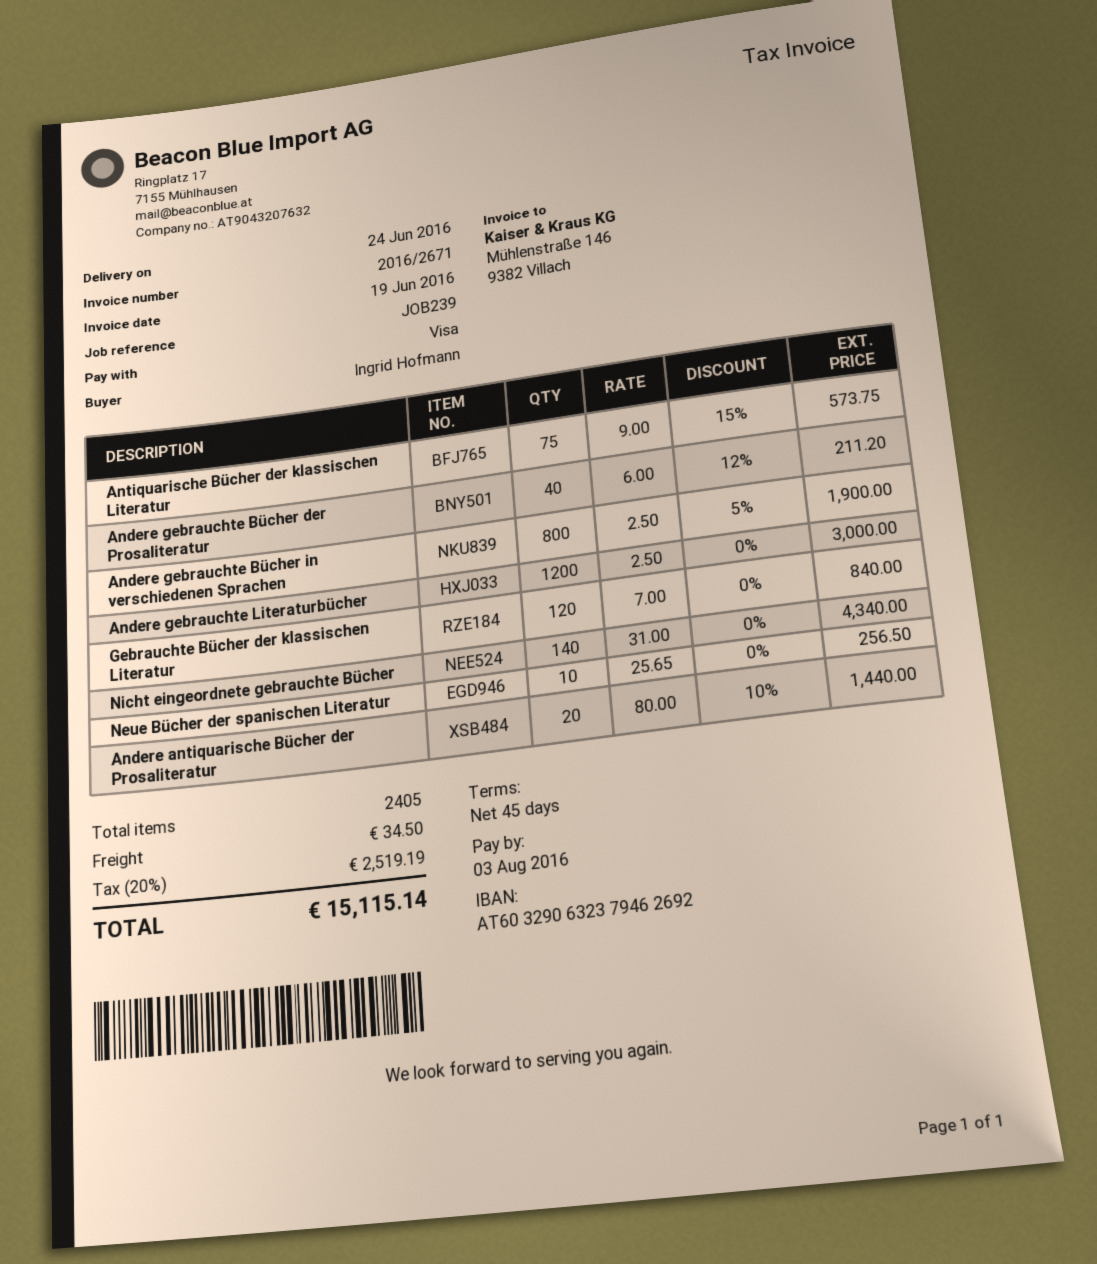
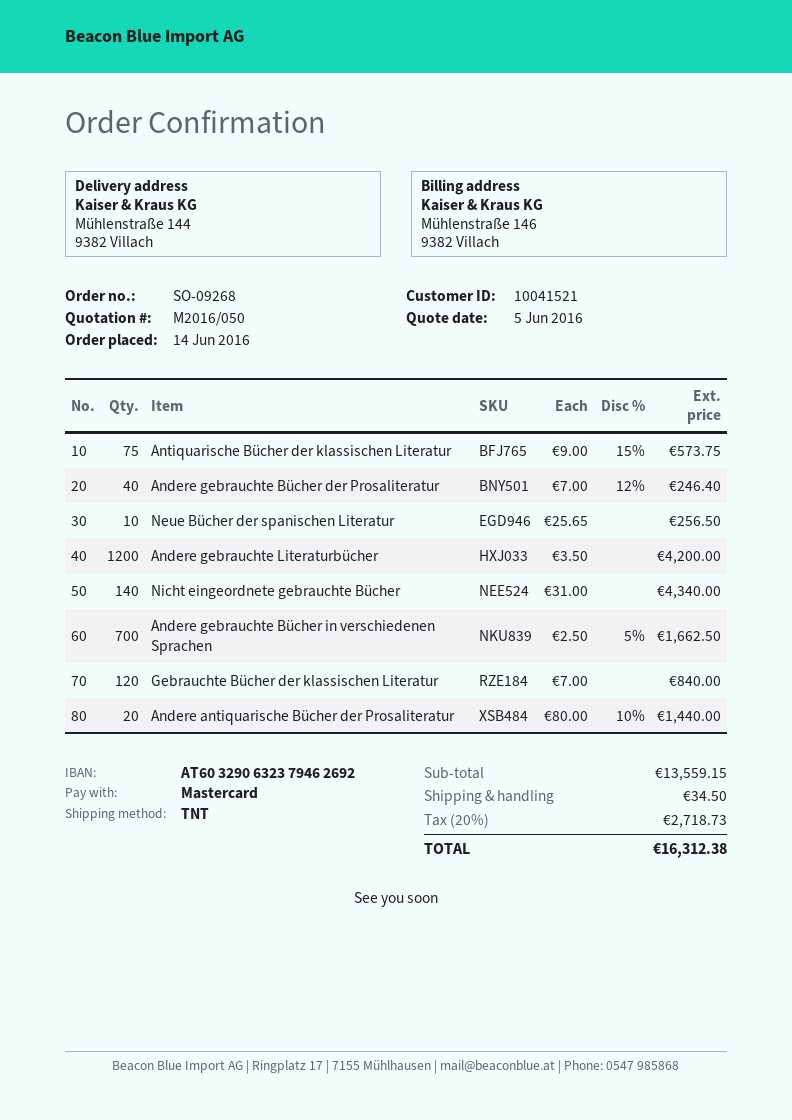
payment method: Visa -> Mastercard
Andere gebrauchte Bücher der Prosaliteratur: 40 x 6.00 - 12% = 211.20 -> 40 x 7.00 - 12% = 246.40
Andere gebrauchte Bücher in verschiedenen Sprachen: 800 x 2.50 - 5% = 1900.00 -> 700 x 2.50 - 5% = 1662.50
Andere gebrauchte Literaturbücher: 1200 x 2.50 = 3000.00 -> 1200 x 3.50 = 4200.00
tax: 20% = 2519.19 -> 20% = 2718.73
total: 15115.14 -> 16312.38

